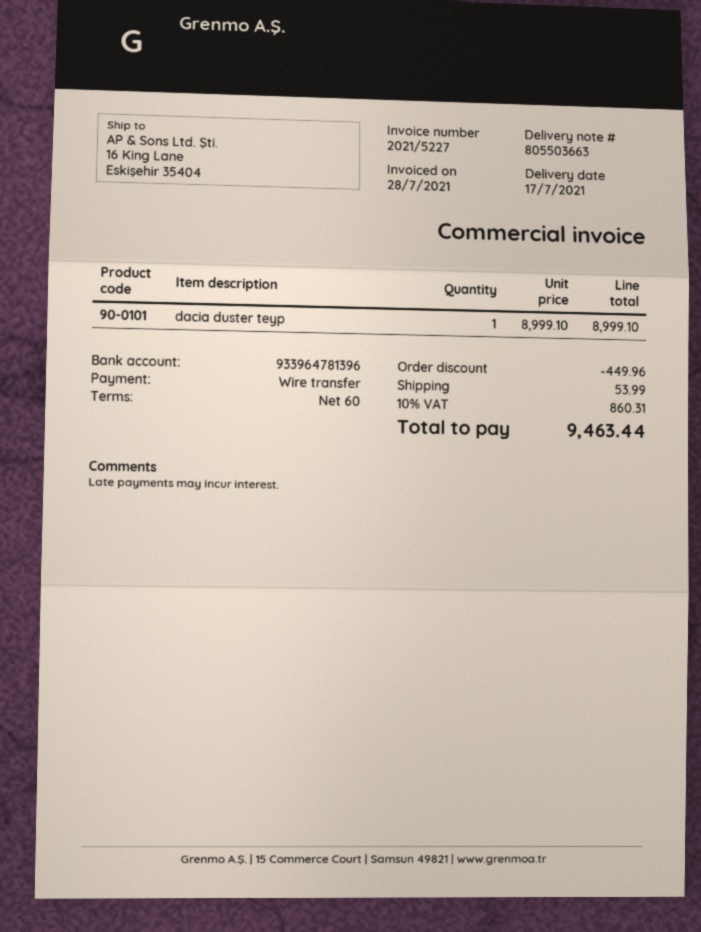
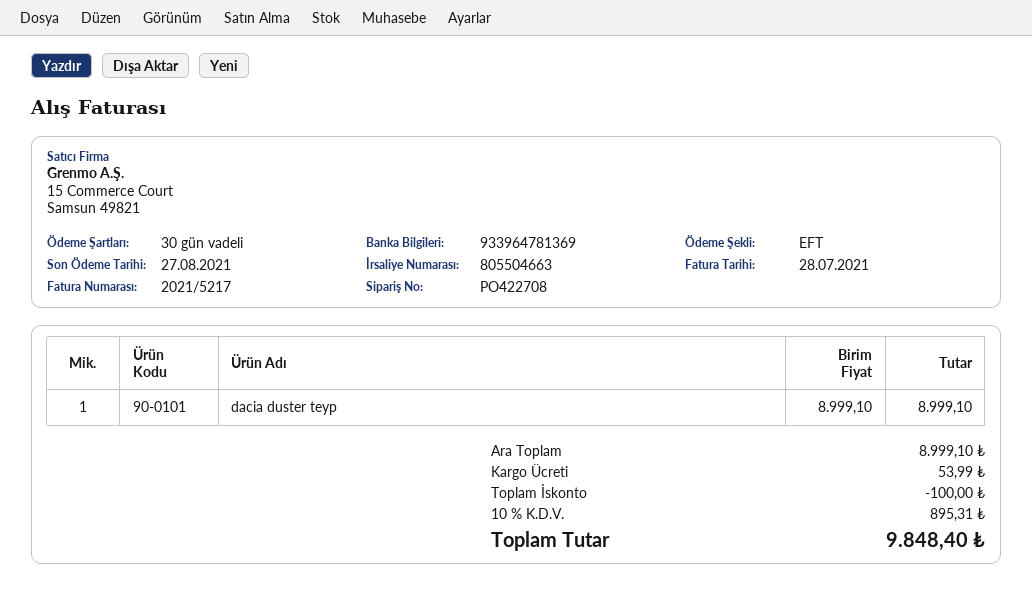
delivery note number: 805503663 -> 805504663
invoice number: 2021/5227 -> 2021/5217
payment terms: 60 days -> 30 days
bank account: 933964781396 -> 933964781369
discount: 449.96 -> 100.00
tax: 10% = 860.31 -> 10% = 895.31
total: 9463.44 -> 9848.40

